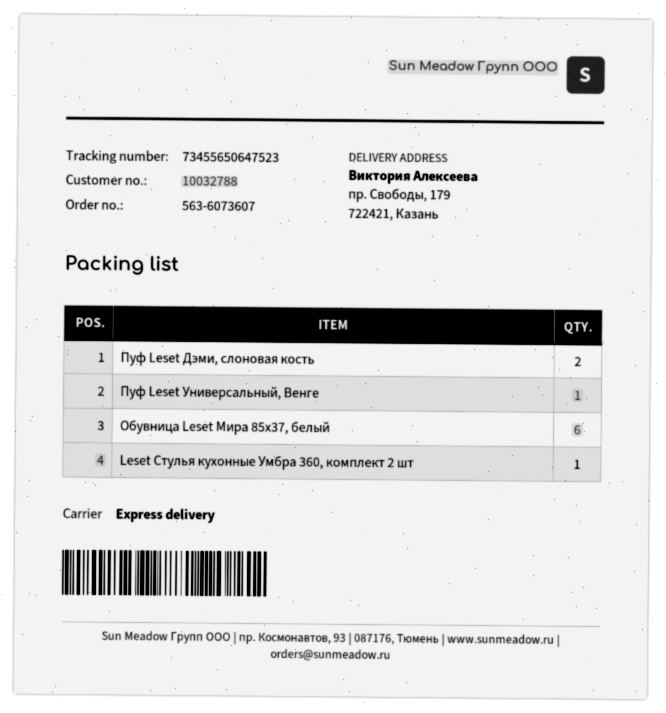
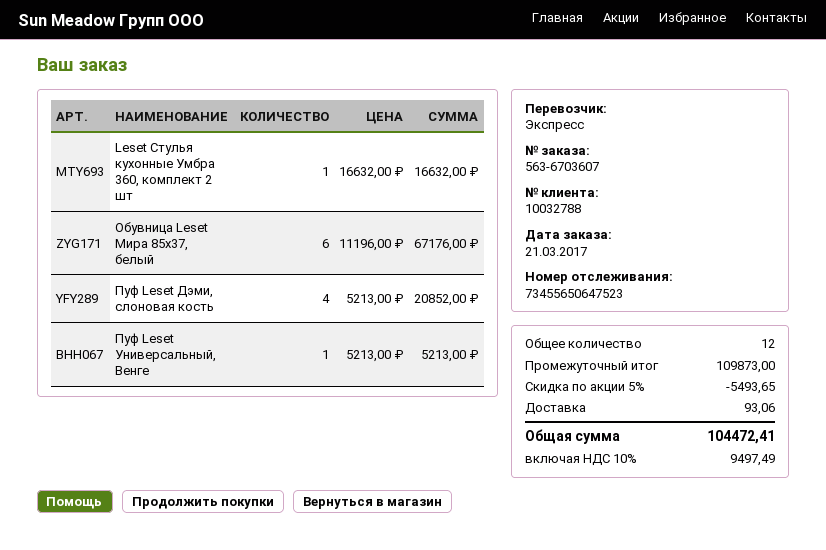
order number: 563-6073607 -> 563-6703607
Пуф Leset Дэми, слоновая кость: 2 -> 4

